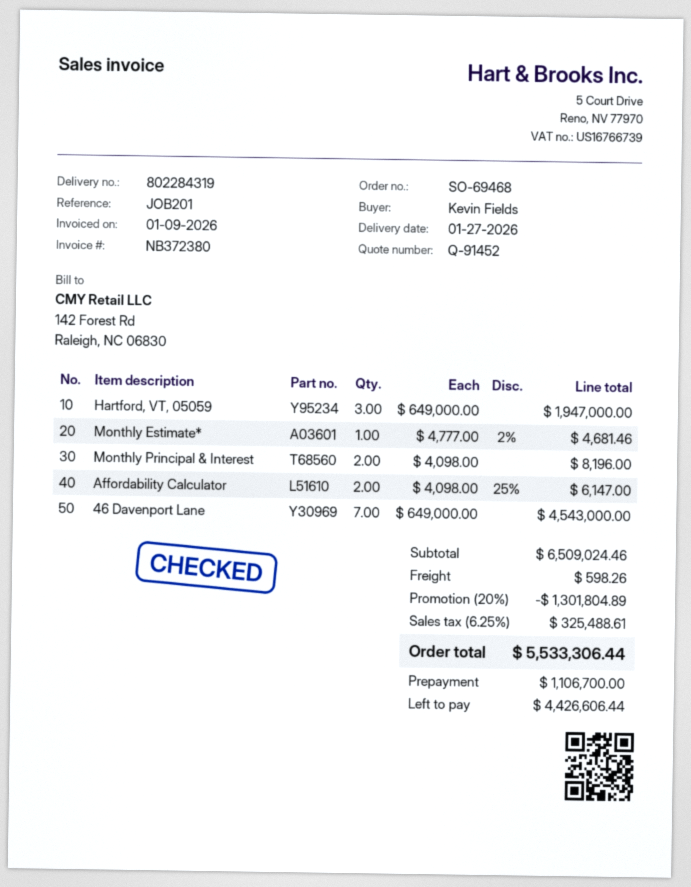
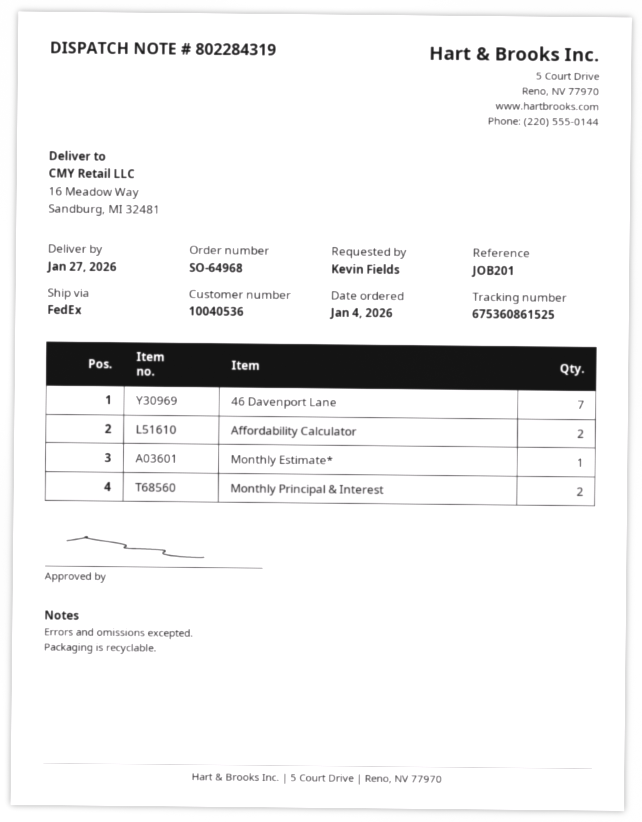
order number: SO-69468 -> SO-64968
Hartford, VT, 05059: 3 -> none

